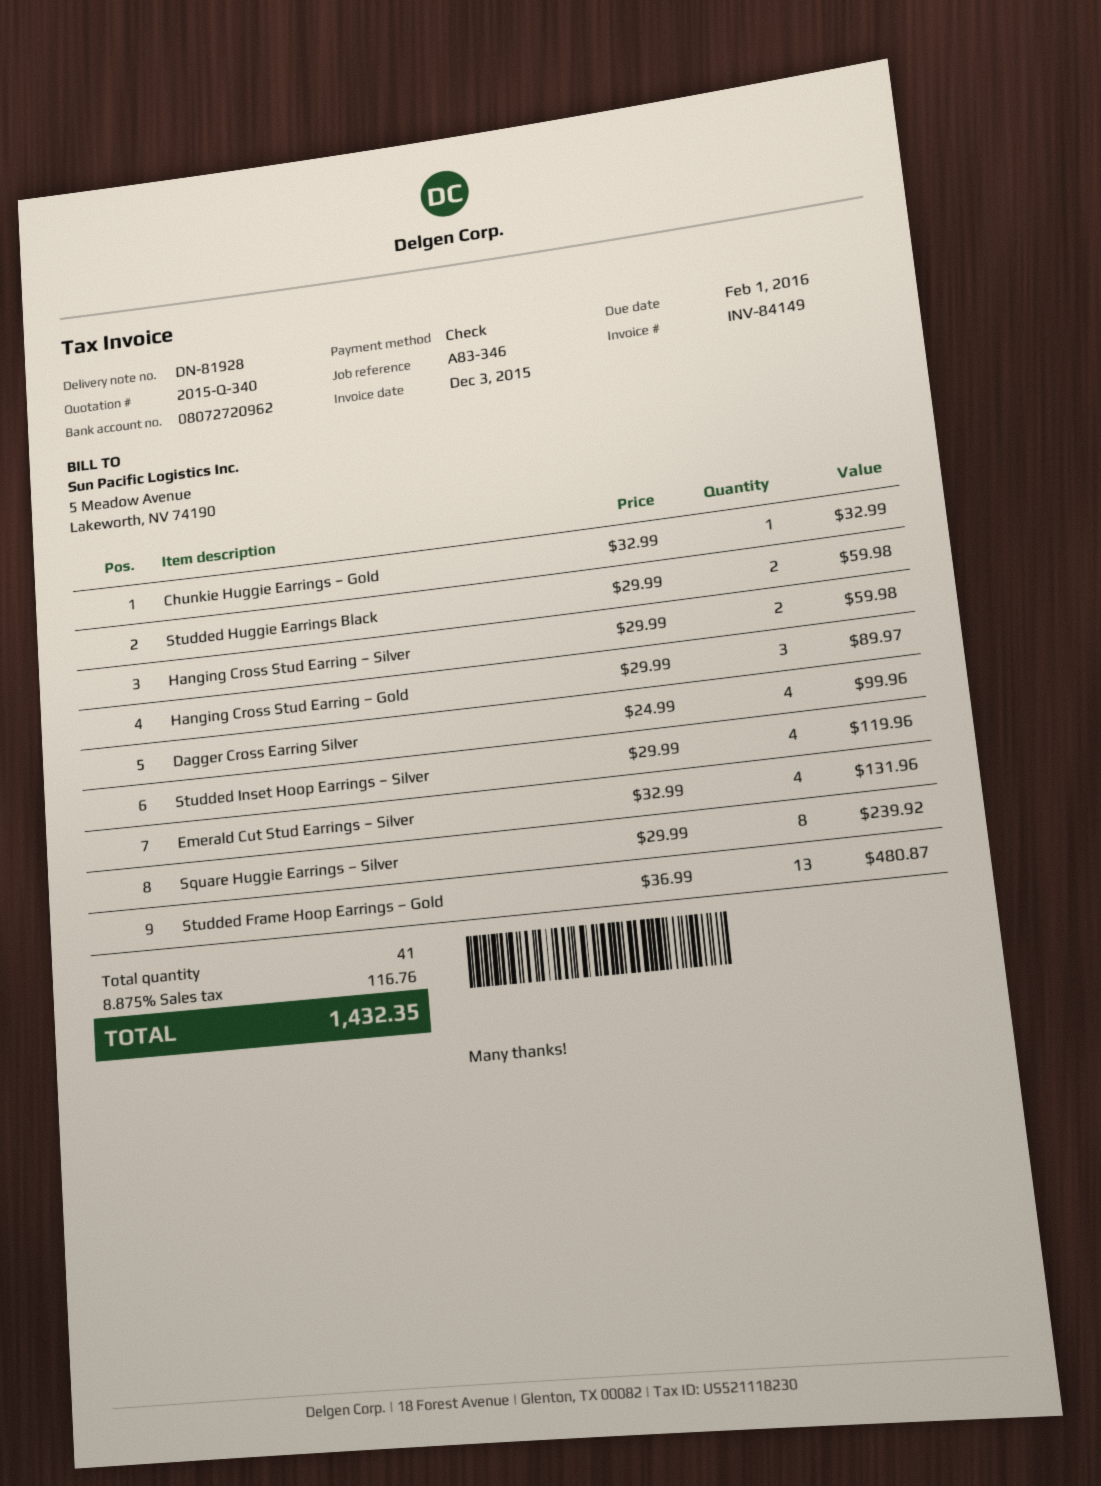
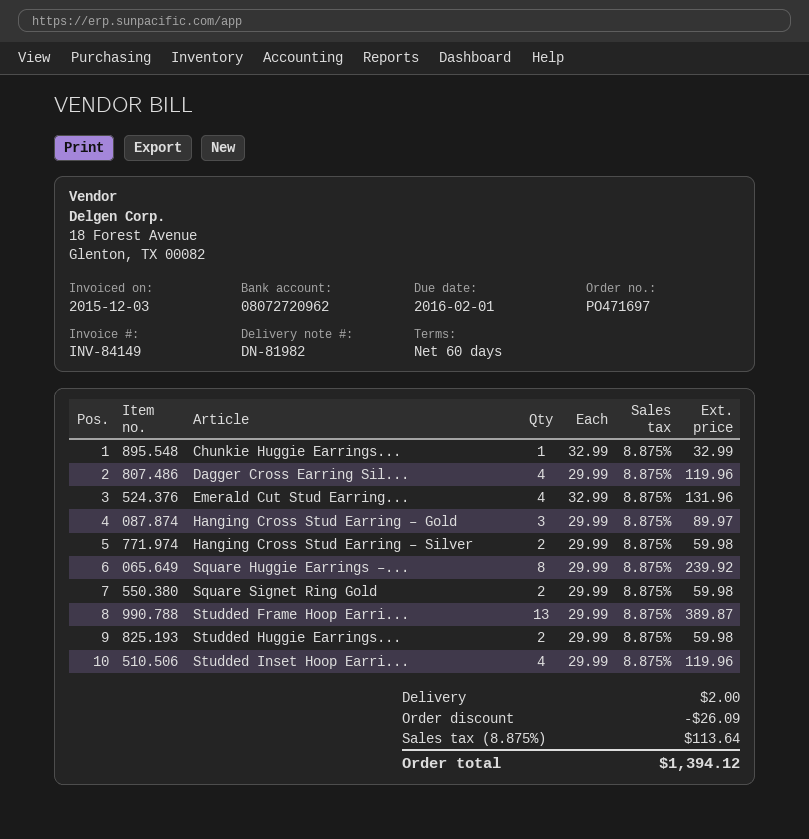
delivery note number: DN-81928 -> DN-81982
Dagger Cross Earring Silver: 4 x 24.99 = 99.96 -> 4 x 29.99 = 119.96
Studded Frame Hoop Earrings – Gold: 13 x 36.99 = 480.87 -> 13 x 29.99 = 389.87
Square Signet Ring Gold: none -> 2 x 29.99 = 59.98
discount: none -> 26.09
shipping: none -> 2.00
tax: 8.875% = 116.76 -> 8.875% = 113.64
total: 1432.35 -> 1394.12

